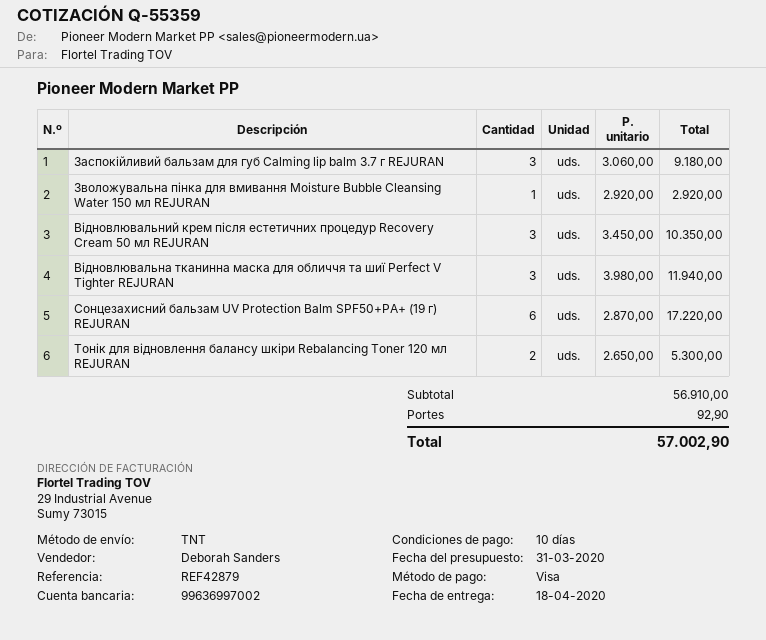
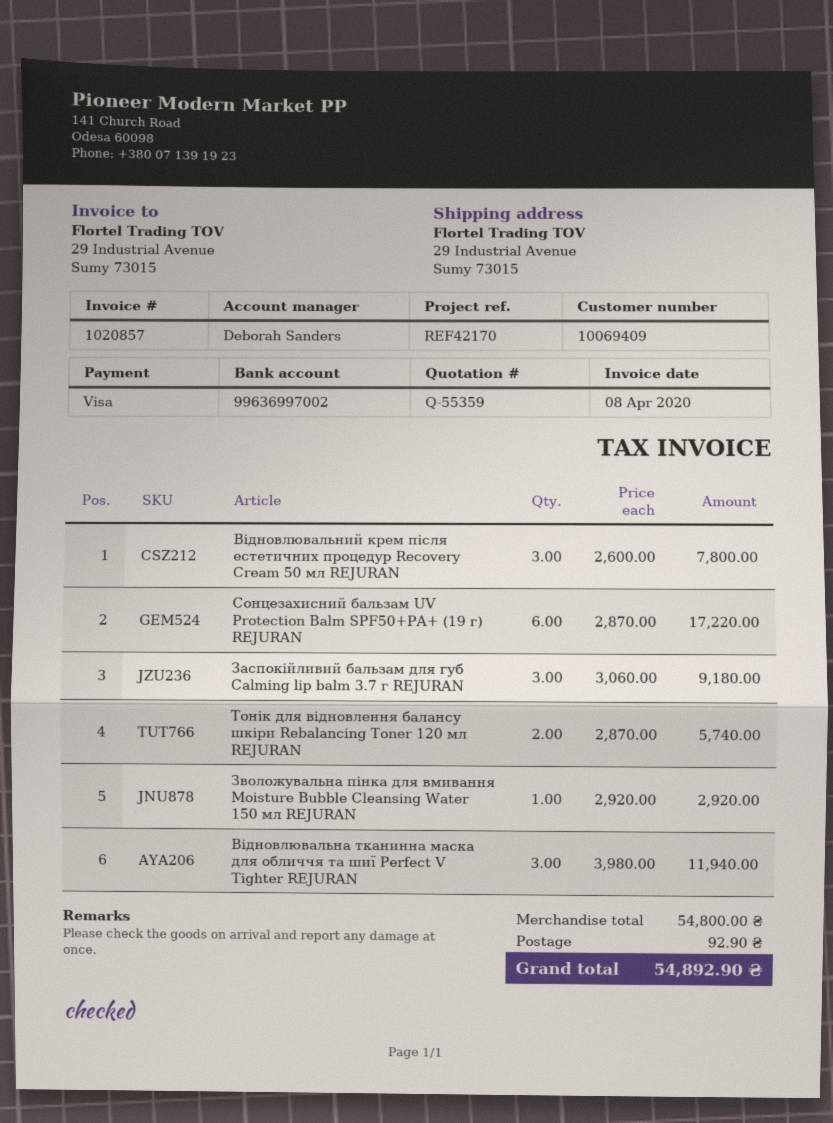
reference: REF42879 -> REF42170
Відновлювальний крем після естетичних процедур Recovery Cream 50 мл REJURAN: 3 x 3450.00 = 10350.00 -> 3 x 2600.00 = 7800.00
Тонік для відновлення балансу шкіри Rebalancing Toner 120 мл REJURAN: 2 x 2650.00 = 5300.00 -> 2 x 2870.00 = 5740.00
subtotal: 56910.00 -> 54800.00
total: 57002.90 -> 54892.90

